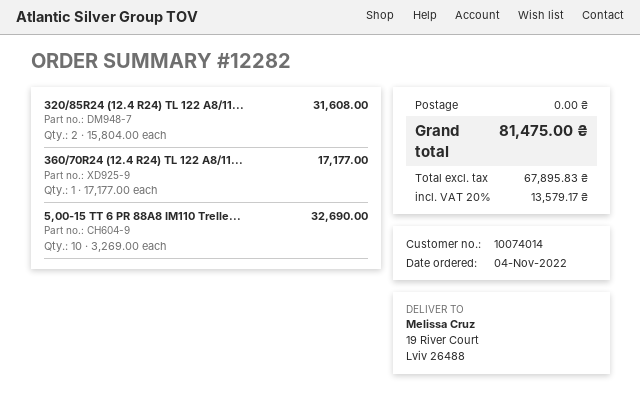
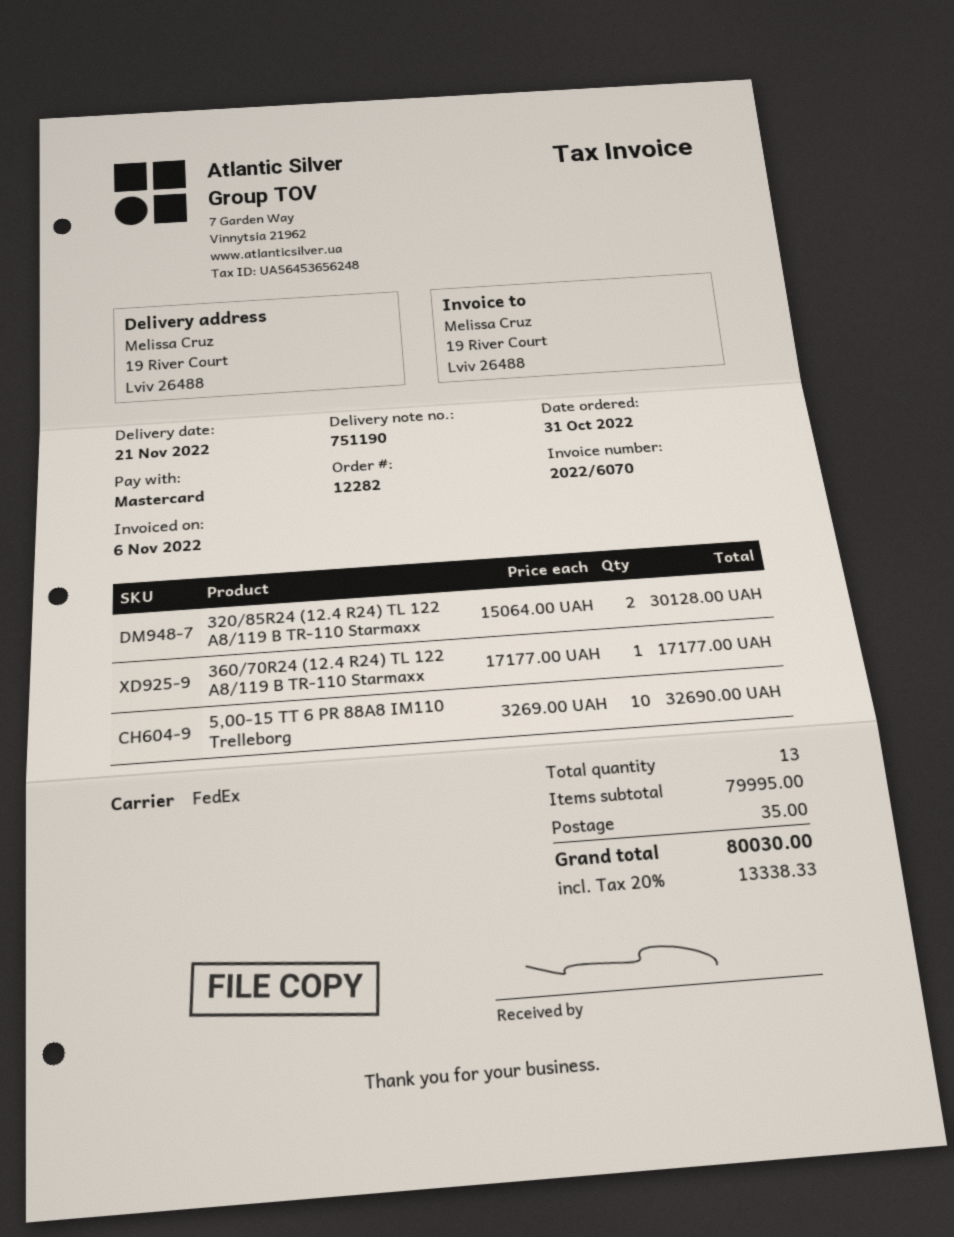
order date: 2022-11-04 -> 2022-10-31
320/85R24 (12.4 R24) TL 122 A8/11...: 2 x 15804.00 = 31608.00 -> 2 x 15064.00 = 30128.00
shipping: 0.00 -> 35.00
tax: 20% = 13579.17 -> 20% = 13338.33
total: 81475.00 -> 80030.00

